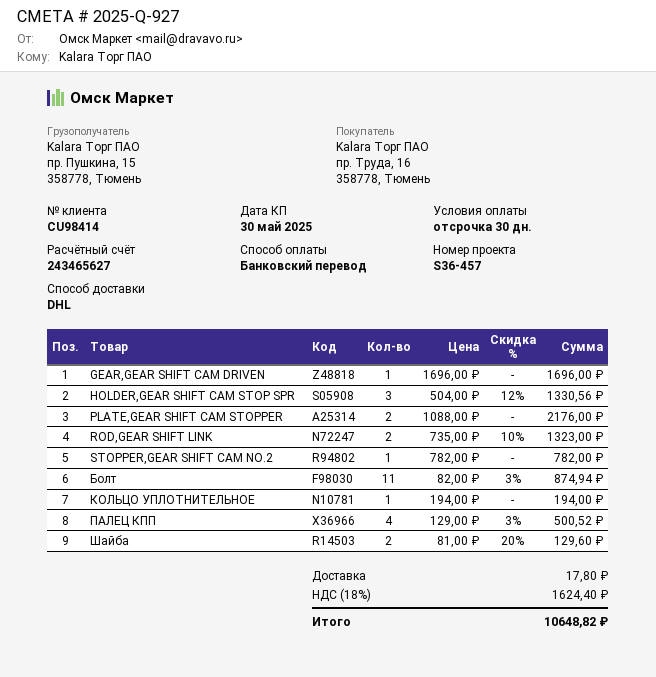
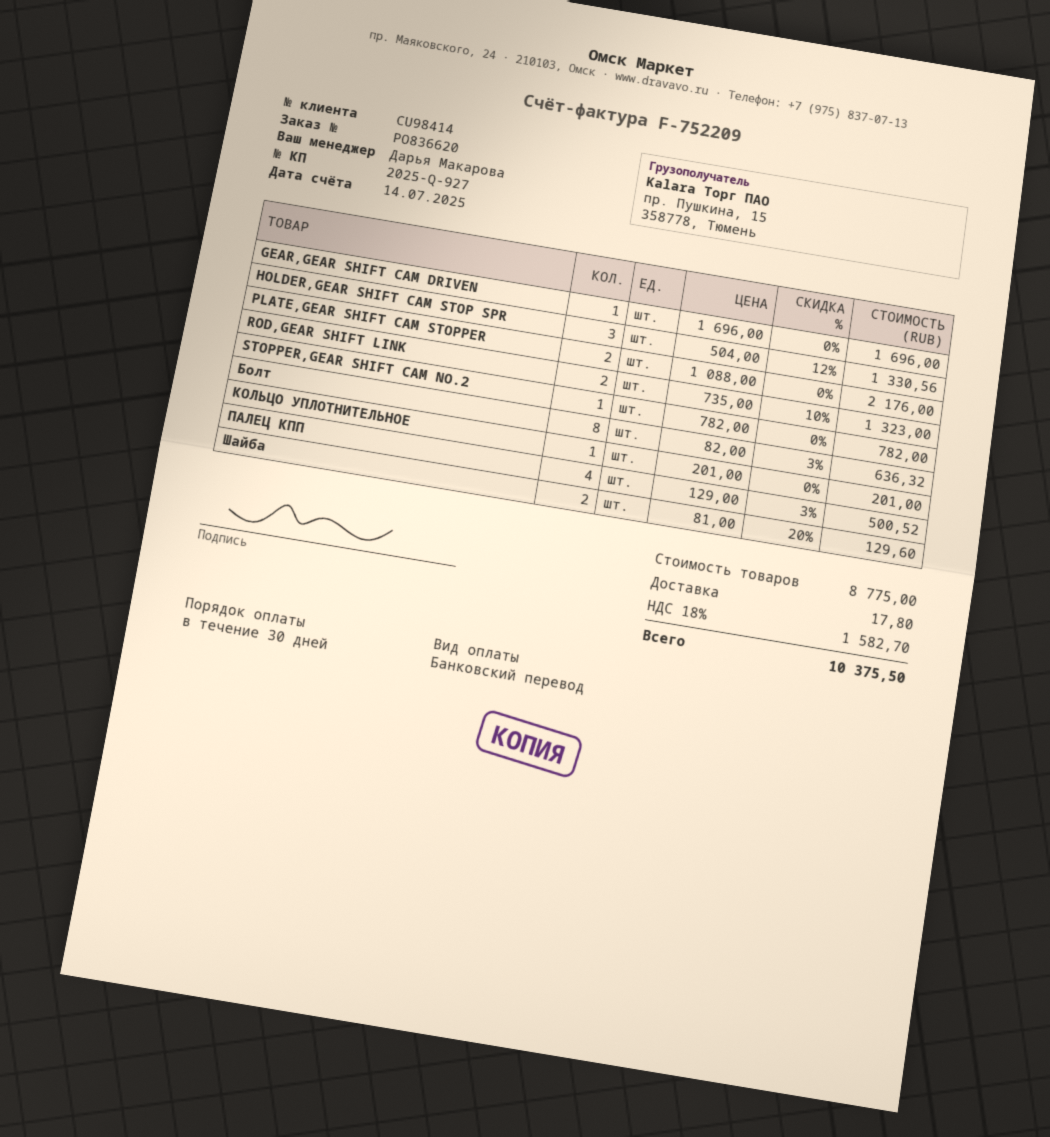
Болт: 11 x 82.00 - 3% = 874.94 -> 8 x 82.00 - 3% = 636.32
КОЛЬЦО УПЛОТНИТЕЛЬНОЕ: 1 x 194.00 = 194.00 -> 1 x 201.00 = 201.00
tax: 18% = 1624.40 -> 18% = 1582.70
total: 10648.82 -> 10375.50

